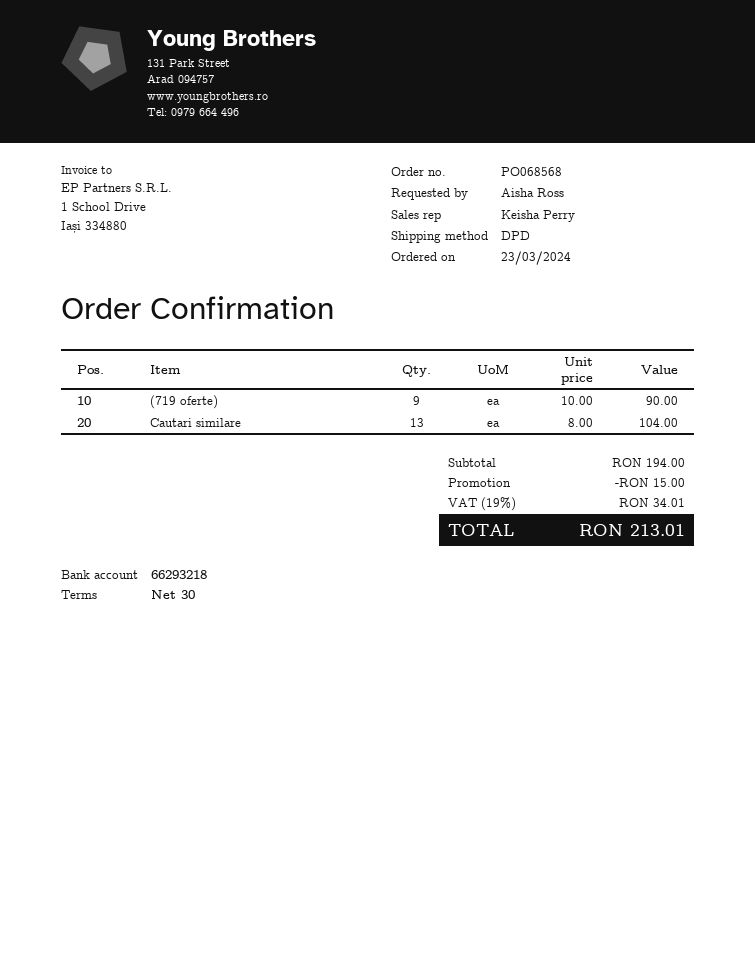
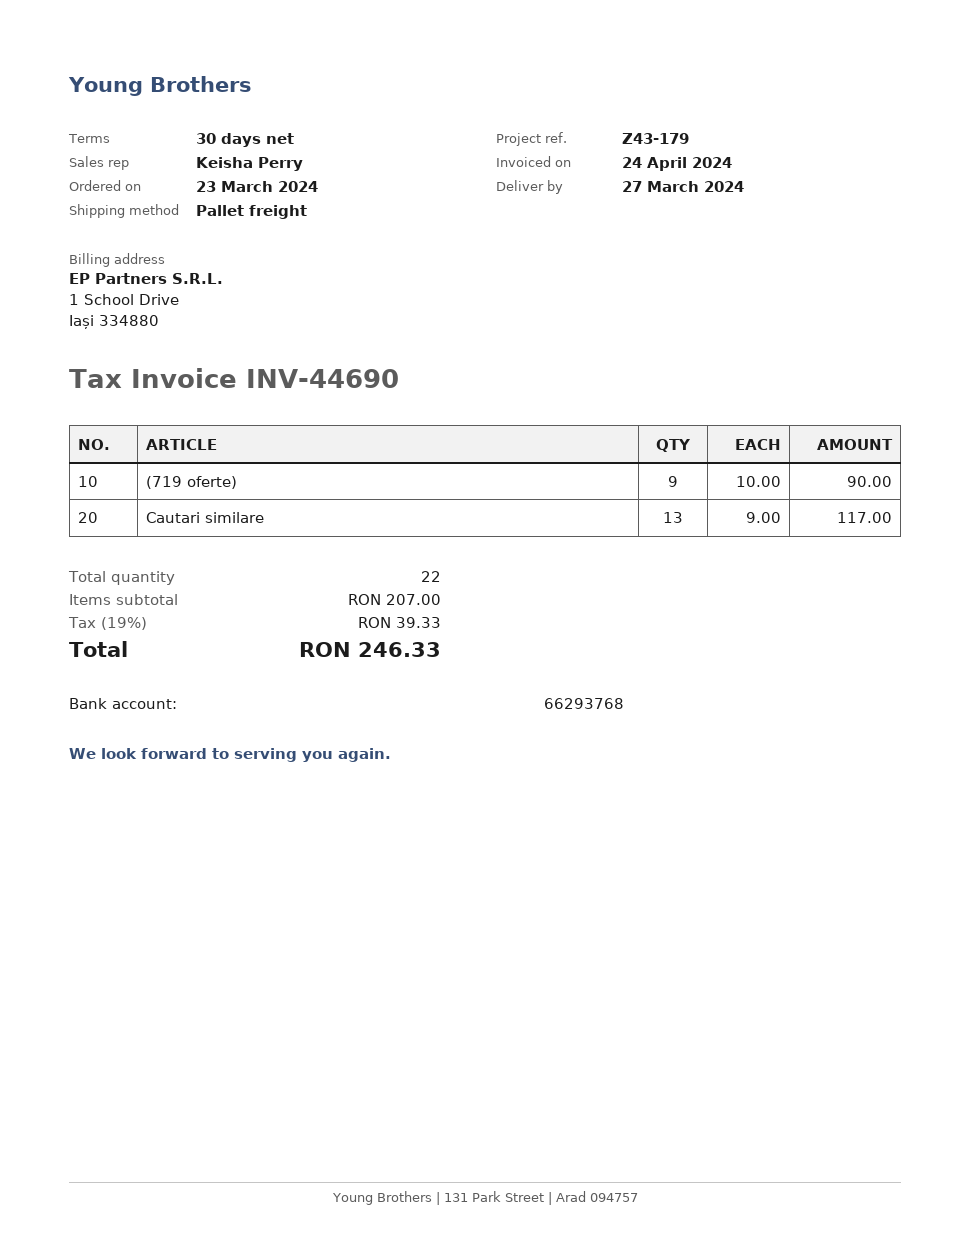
bank account: 66293218 -> 66293768
shipping method: DPD -> pallet freight
Cautari similare: 13 x 8.00 = 104.00 -> 13 x 9.00 = 117.00
subtotal: 194.00 -> 207.00
discount: 15.00 -> none
tax: 19% = 34.01 -> 19% = 39.33
total: 213.01 -> 246.33

